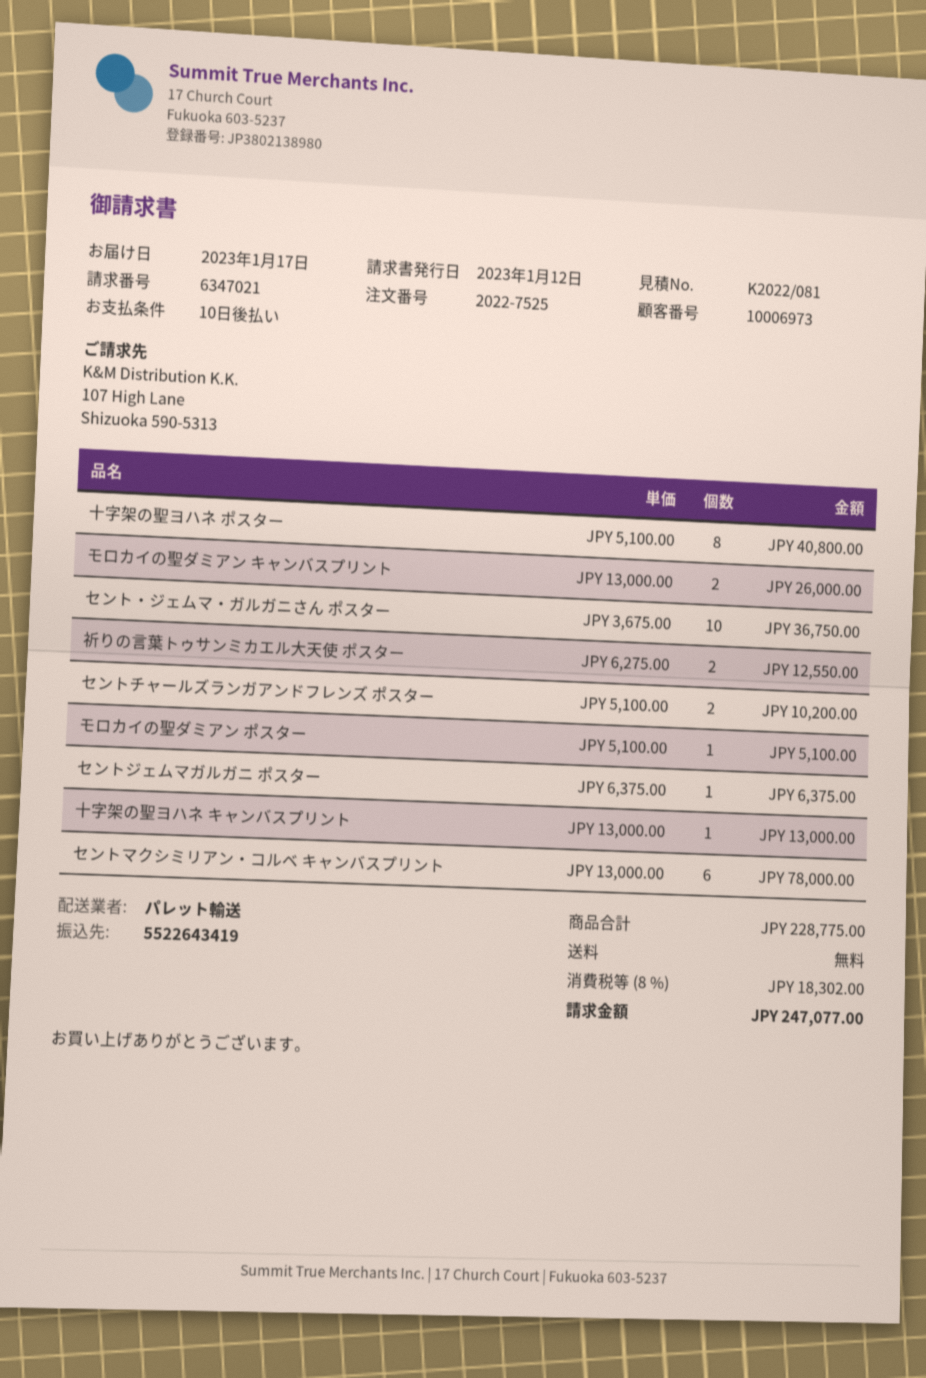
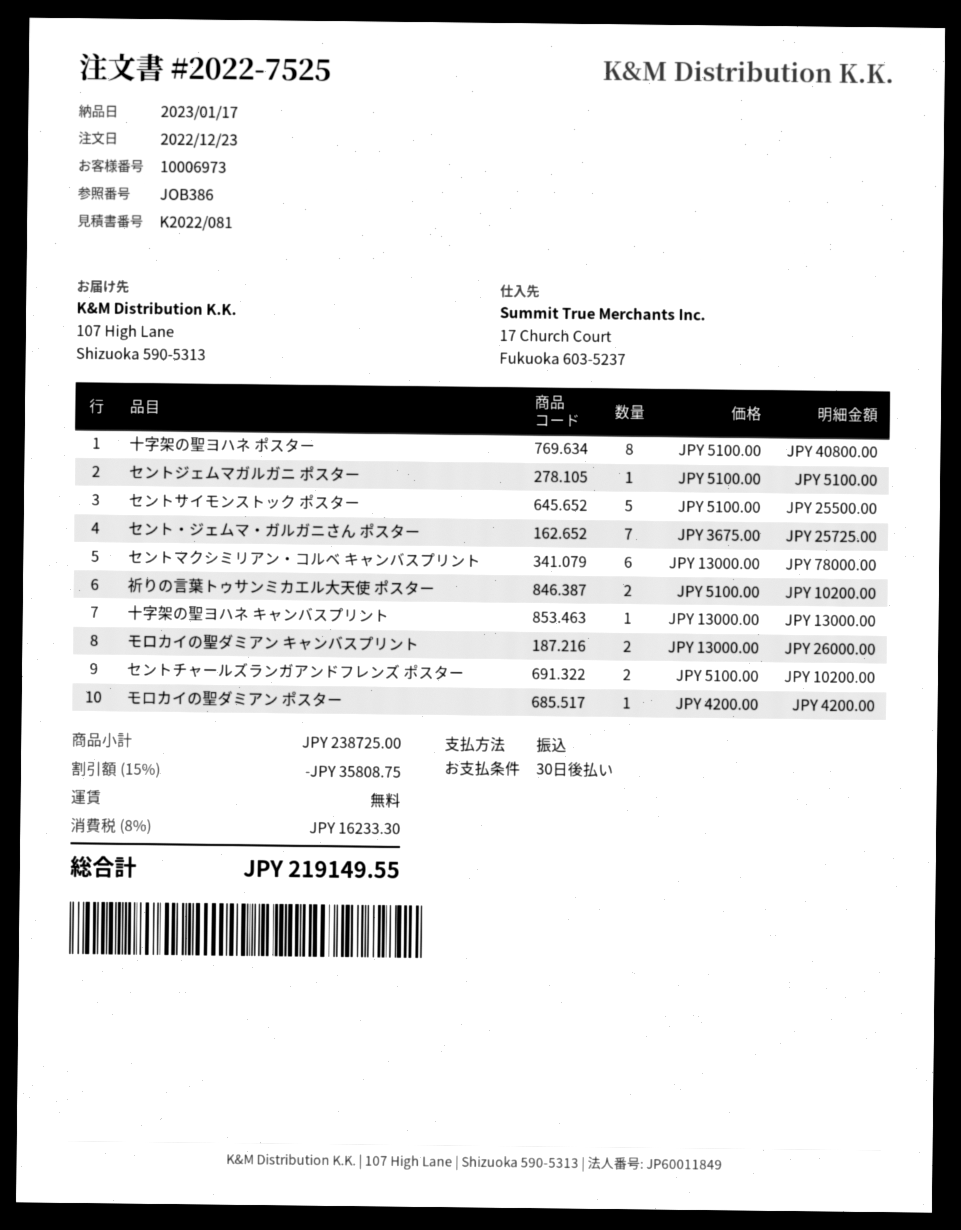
payment terms: 10 days -> 30 days
セント・ジェムマ・ガルガニさん ポスター: 10 x 3675.00 = 36750.00 -> 7 x 3675.00 = 25725.00
祈りの言葉トゥサンミカエル大天使 ポスター: 2 x 6275.00 = 12550.00 -> 2 x 5100.00 = 10200.00
モロカイの聖ダミアン ポスター: 1 x 5100.00 = 5100.00 -> 1 x 4200.00 = 4200.00
セントジェムマガルガニ ポスター: 1 x 6375.00 = 6375.00 -> 1 x 5100.00 = 5100.00
セントサイモンストック ポスター: none -> 5 x 5100.00 = 25500.00
subtotal: 228775.00 -> 238725.00
discount: none -> 15% = 35808.75
tax: 8% = 18302.00 -> 8% = 16233.30
total: 247077.00 -> 219149.55

